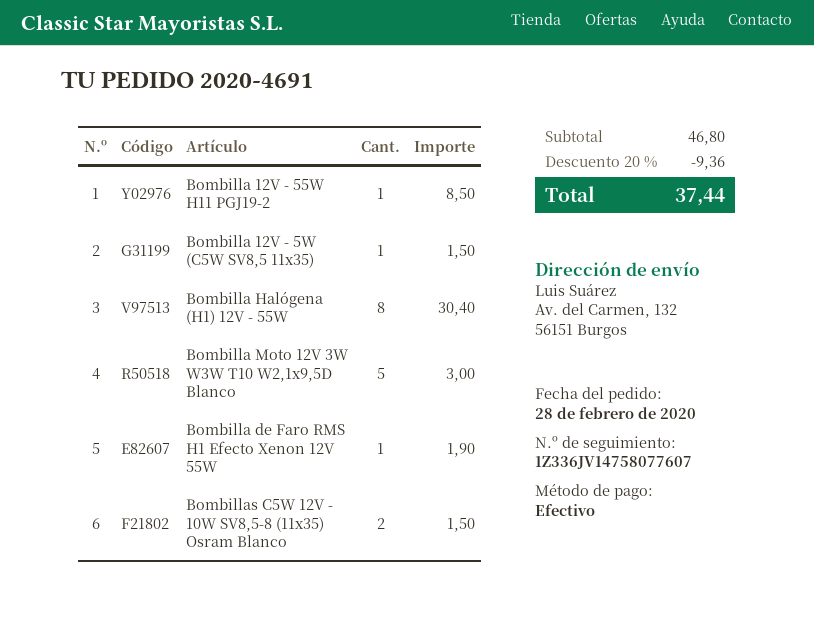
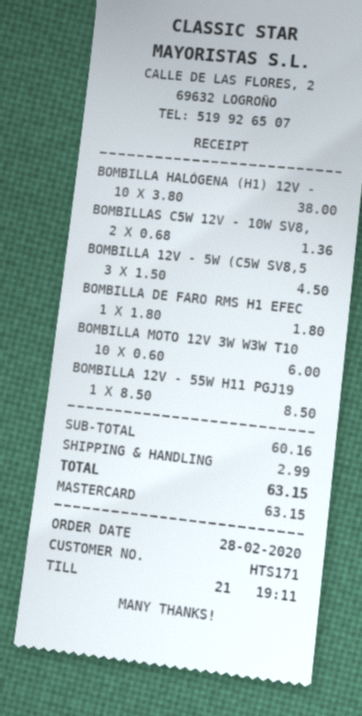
payment method: cash -> Mastercard
Bombilla 12V - 5W (C5W SV8,5 11x35): 1 for 1.50 -> 3 for 4.50
Bombilla Halógena (H1) 12V - 55W: 8 for 30.40 -> 10 for 38.00
Bombilla Moto 12V 3W W3W T10 W2,1x9,5D Blanco: 5 for 3.00 -> 10 for 6.00
Bombilla de Faro RMS H1 Efecto Xenon 12V 55W: 1 for 1.90 -> 1 for 1.80
Bombillas C5W 12V - 10W SV8,5-8 (11x35) Osram Blanco: 2 for 1.50 -> 2 for 1.36
subtotal: 46.80 -> 60.16
discount: 20% = 9.36 -> none
shipping: none -> 2.99
total: 37.44 -> 63.15

